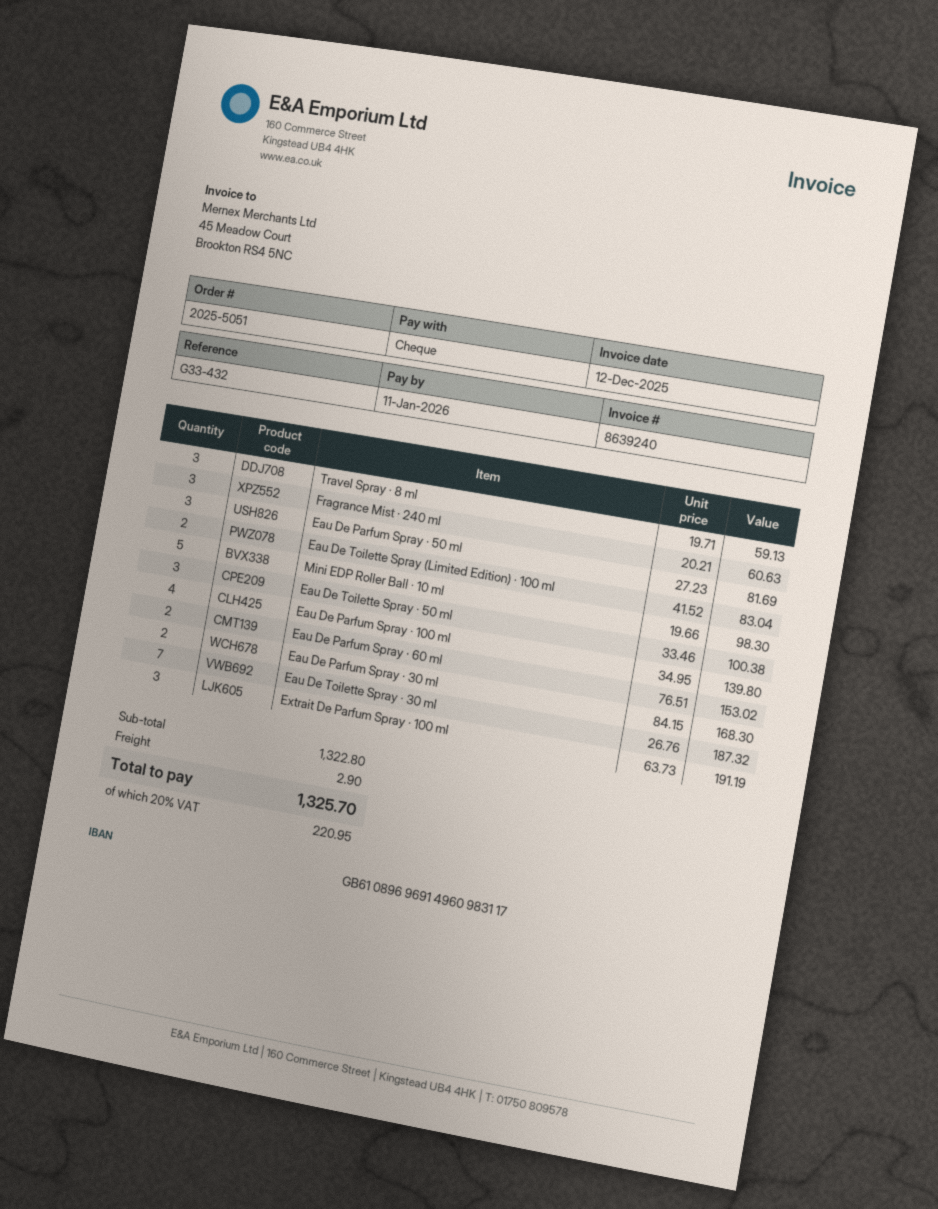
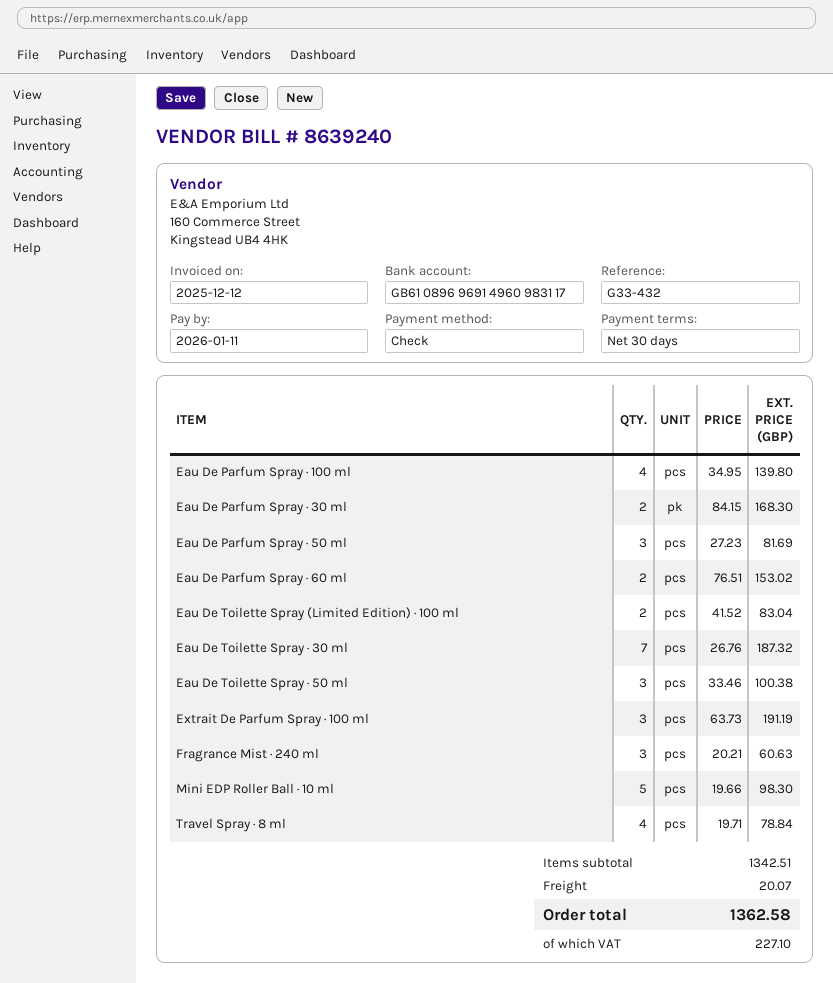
Travel Spray · 8 ml: 3 x 19.71 = 59.13 -> 4 x 19.71 = 78.84
subtotal: 1322.80 -> 1342.51
shipping: 2.90 -> 20.07
tax: 220.95 -> 227.10
total: 1325.70 -> 1362.58

